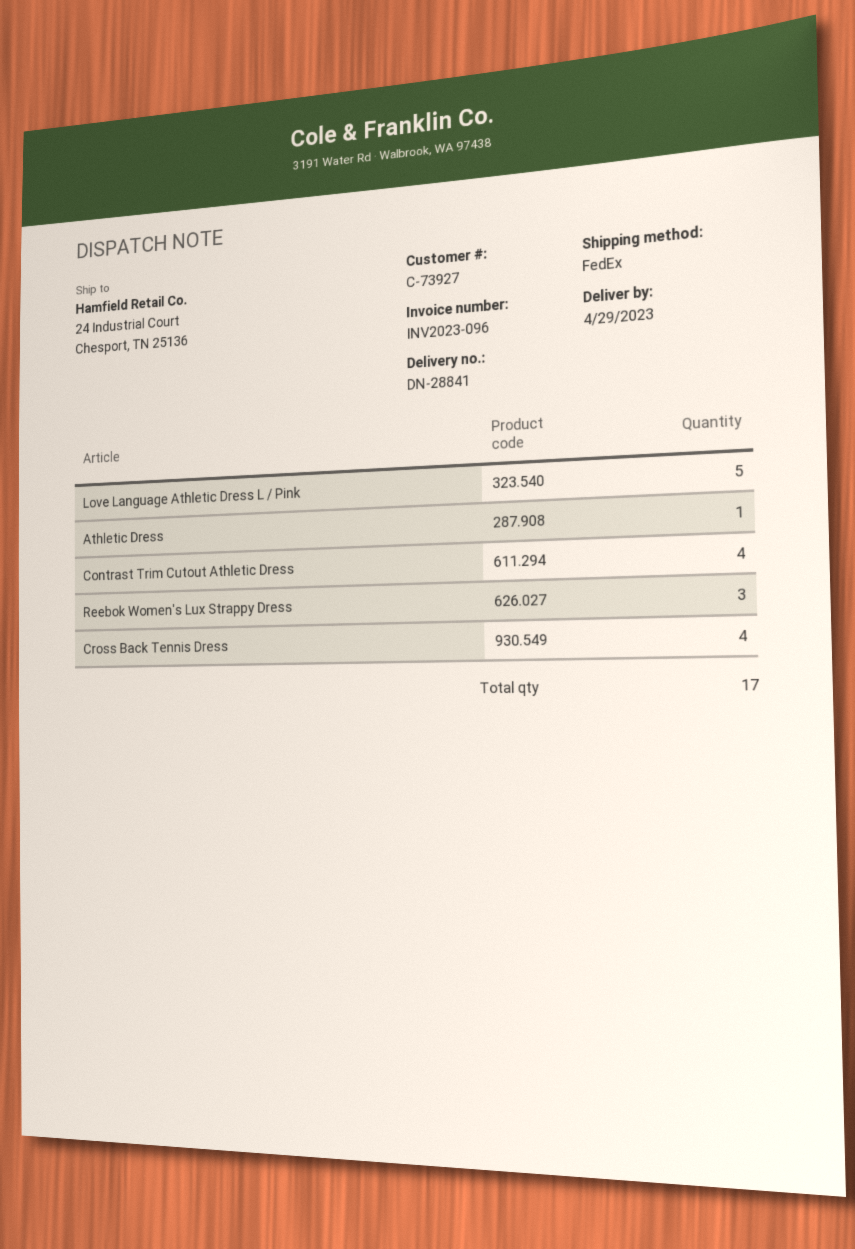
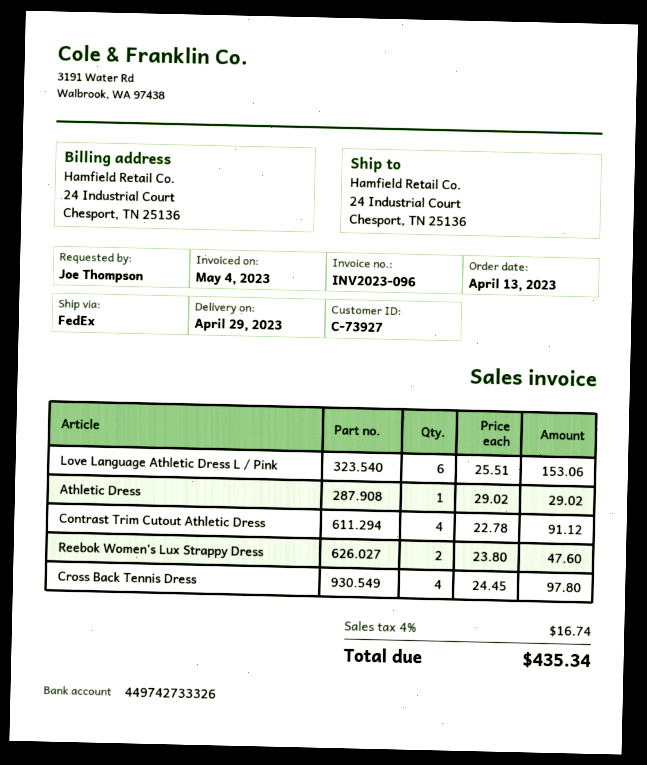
Love Language Athletic Dress L / Pink: 5 -> 6
Reebok Women's Lux Strappy Dress: 3 -> 2

